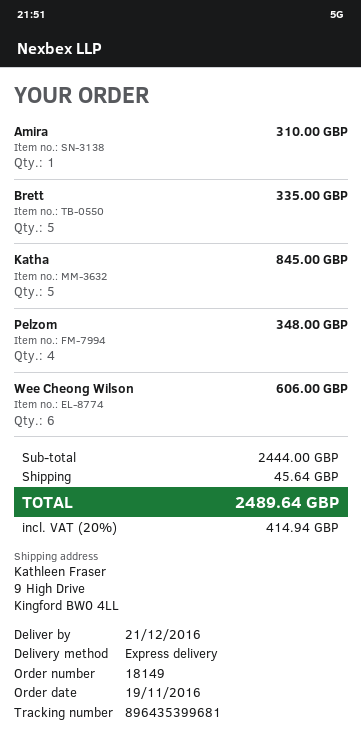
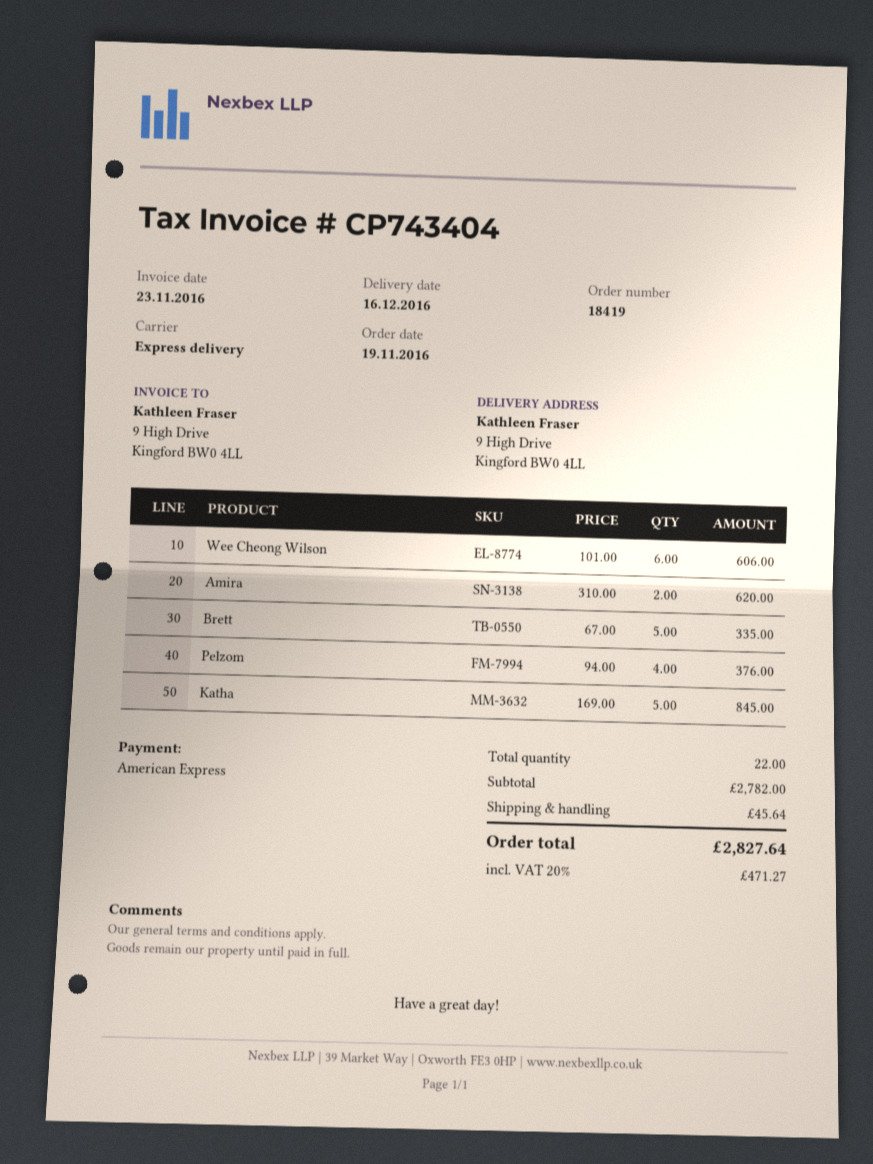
order number: 18149 -> 18419
delivery date: 2016-12-21 -> 2016-12-16
Amira: 1 for 310.00 -> 2 for 620.00
Pelzom: 4 for 348.00 -> 4 for 376.00
subtotal: 2444.00 -> 2782.00
tax: 20% = 414.94 -> 20% = 471.27
total: 2489.64 -> 2827.64

